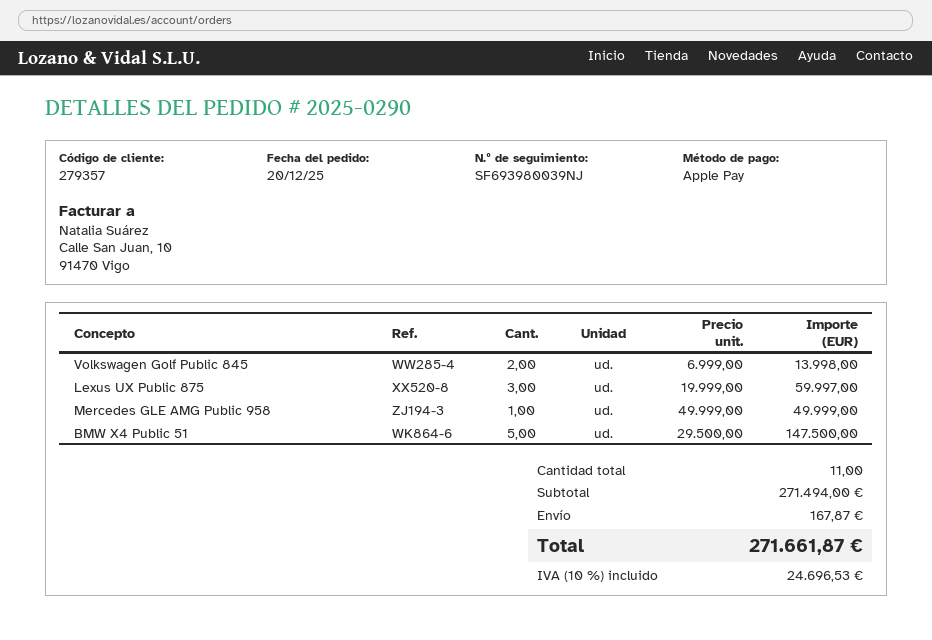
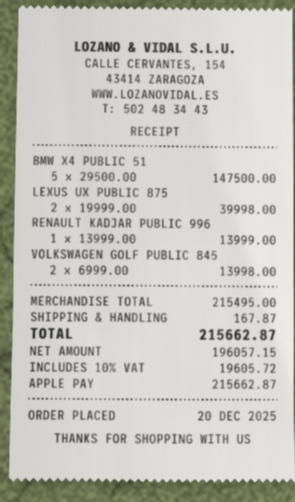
Lexus UX Public 875: 3 x 19999.00 = 59997.00 -> 2 x 19999.00 = 39998.00
Mercedes GLE AMG Public 958: 1 x 49999.00 = 49999.00 -> none
RENAULT KADJAR PUBLIC 996: none -> 1 x 13999.00 = 13999.00
subtotal: 271494.00 -> 215495.00
tax: 10% = 24696.53 -> 10% = 19605.72
total: 271661.87 -> 215662.87

